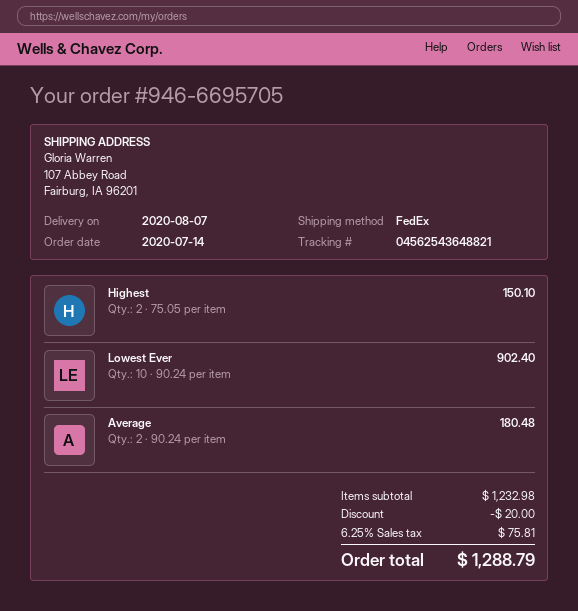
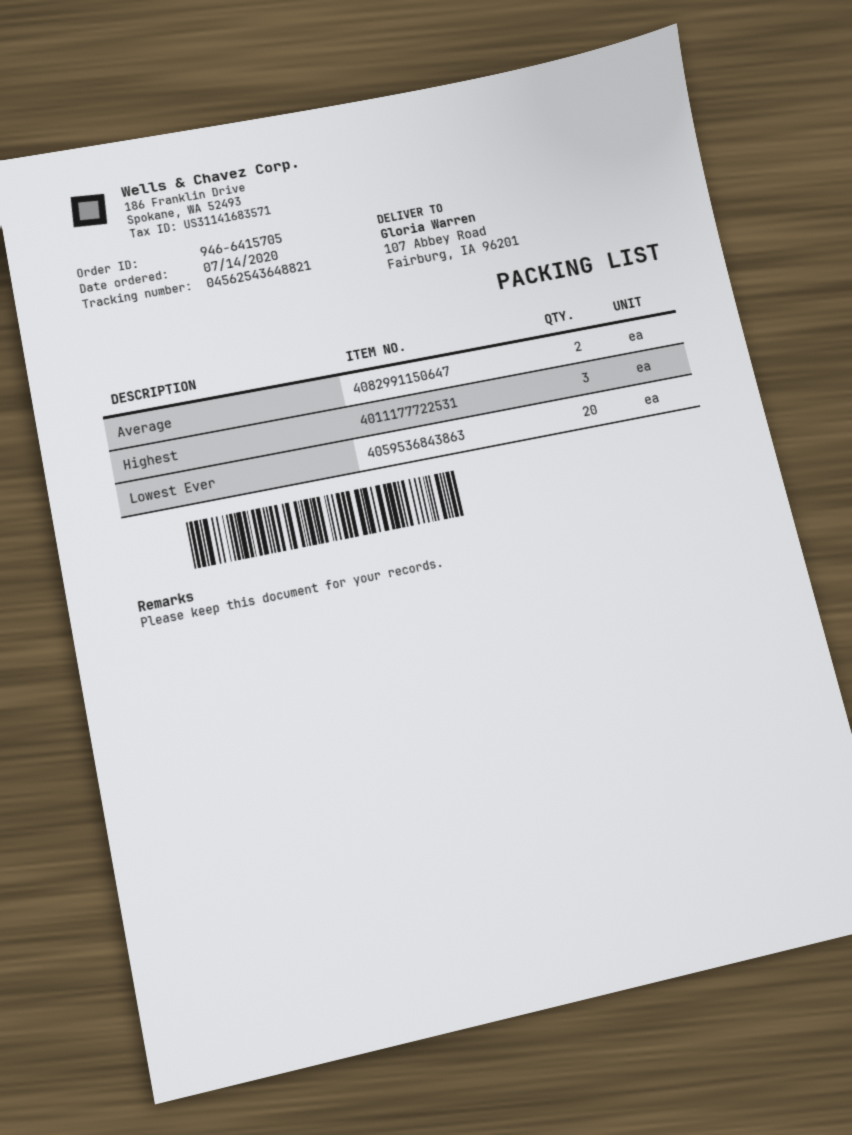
order number: 946-6695705 -> 946-6415705
Highest: 2 -> 3
Lowest Ever: 10 -> 20

